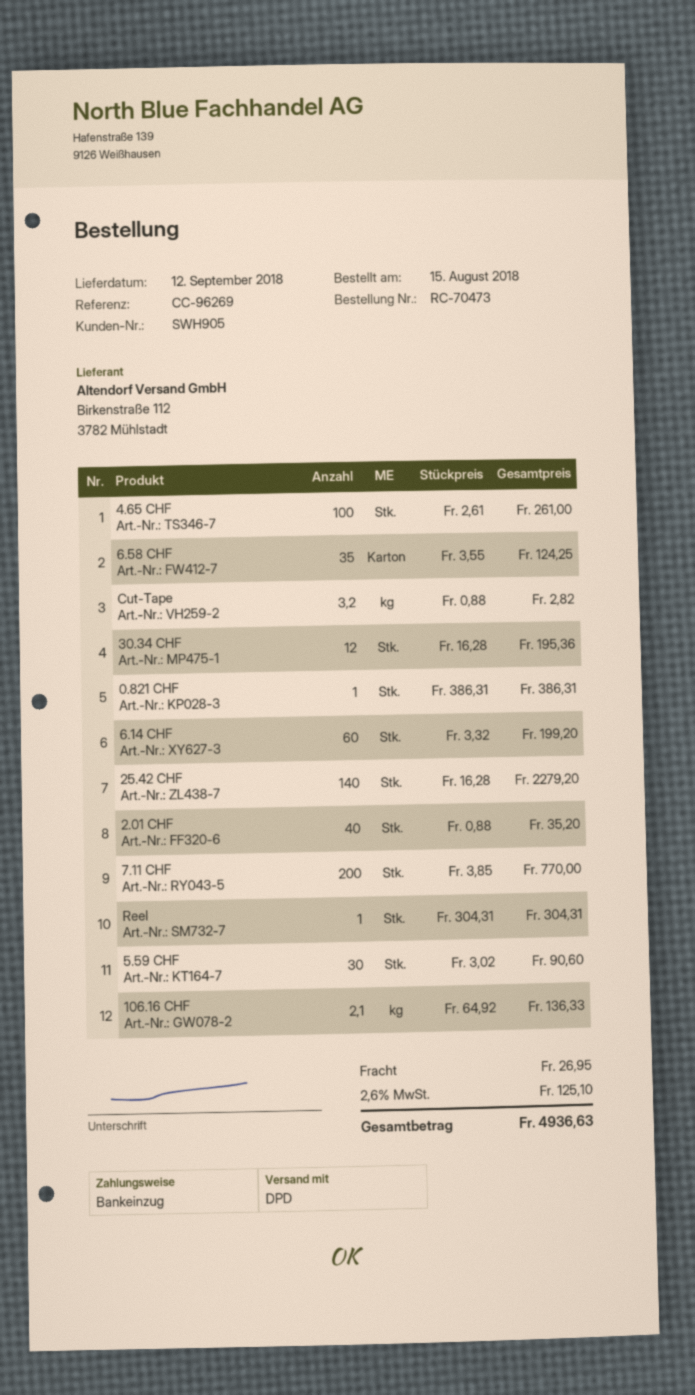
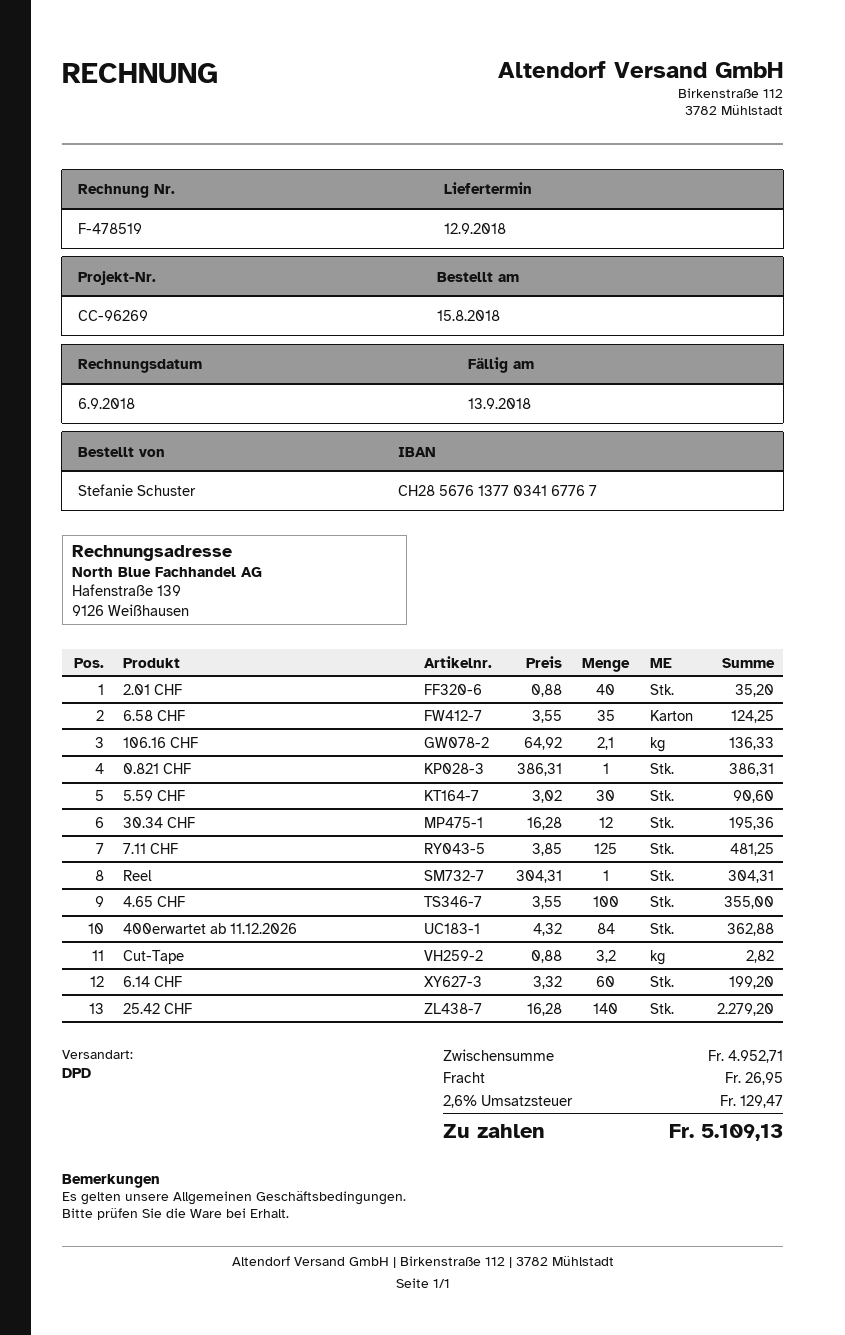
4.65 CHF: 100 x 2.61 = 261.00 -> 100 x 3.55 = 355.00
7.11 CHF: 200 x 3.85 = 770.00 -> 125 x 3.85 = 481.25
400erwartet ab 11.12.2026: none -> 84 x 4.32 = 362.88
tax: 2.6% = 125.10 -> 2.6% = 129.47
total: 4936.63 -> 5109.13

